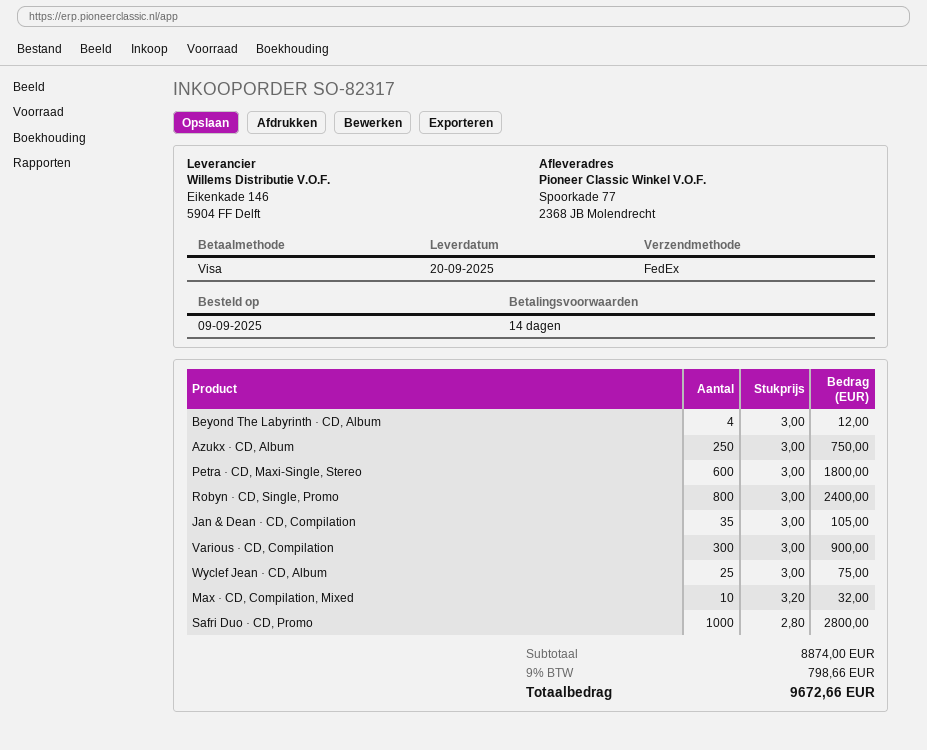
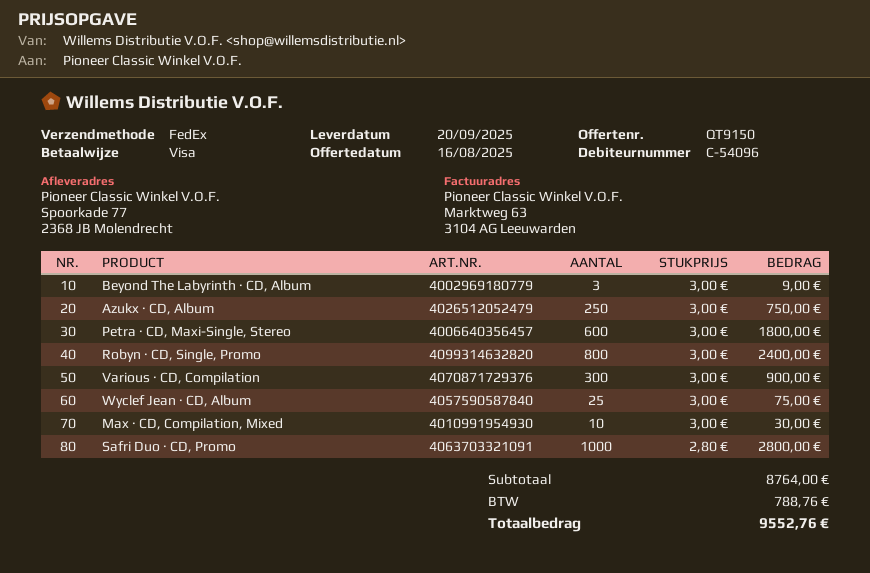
Beyond The Labyrinth · CD, Album: 4 x 3.00 = 12.00 -> 3 x 3.00 = 9.00
Jan & Dean · CD, Compilation: 35 x 3.00 = 105.00 -> none
Max · CD, Compilation, Mixed: 10 x 3.20 = 32.00 -> 10 x 3.00 = 30.00
subtotal: 8874.00 -> 8764.00
tax: 798.66 -> 788.76
total: 9672.66 -> 9552.76

